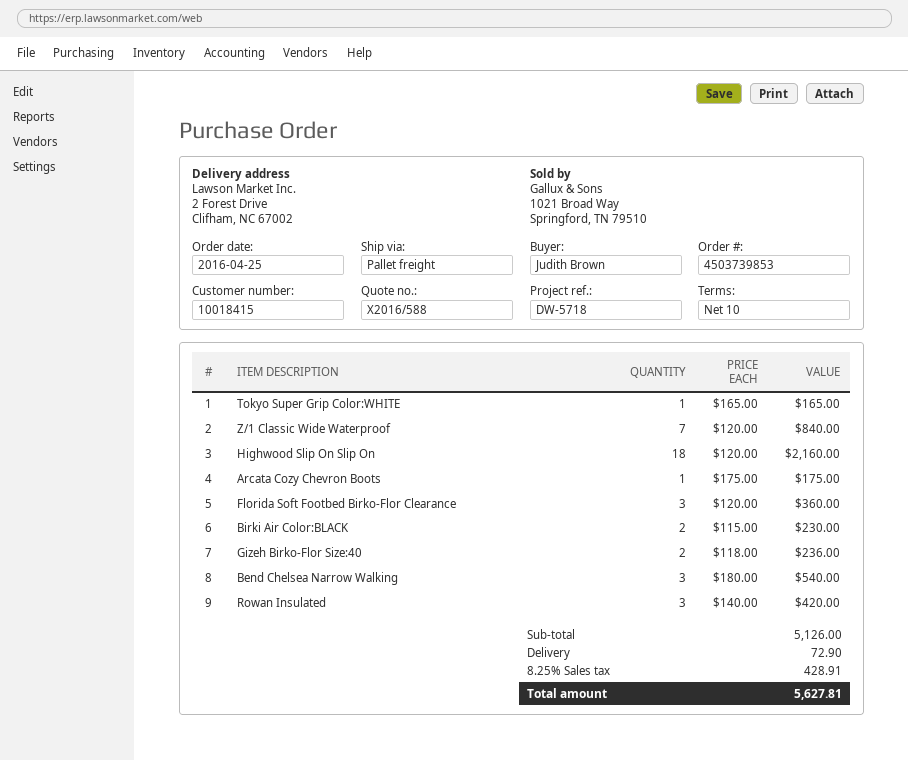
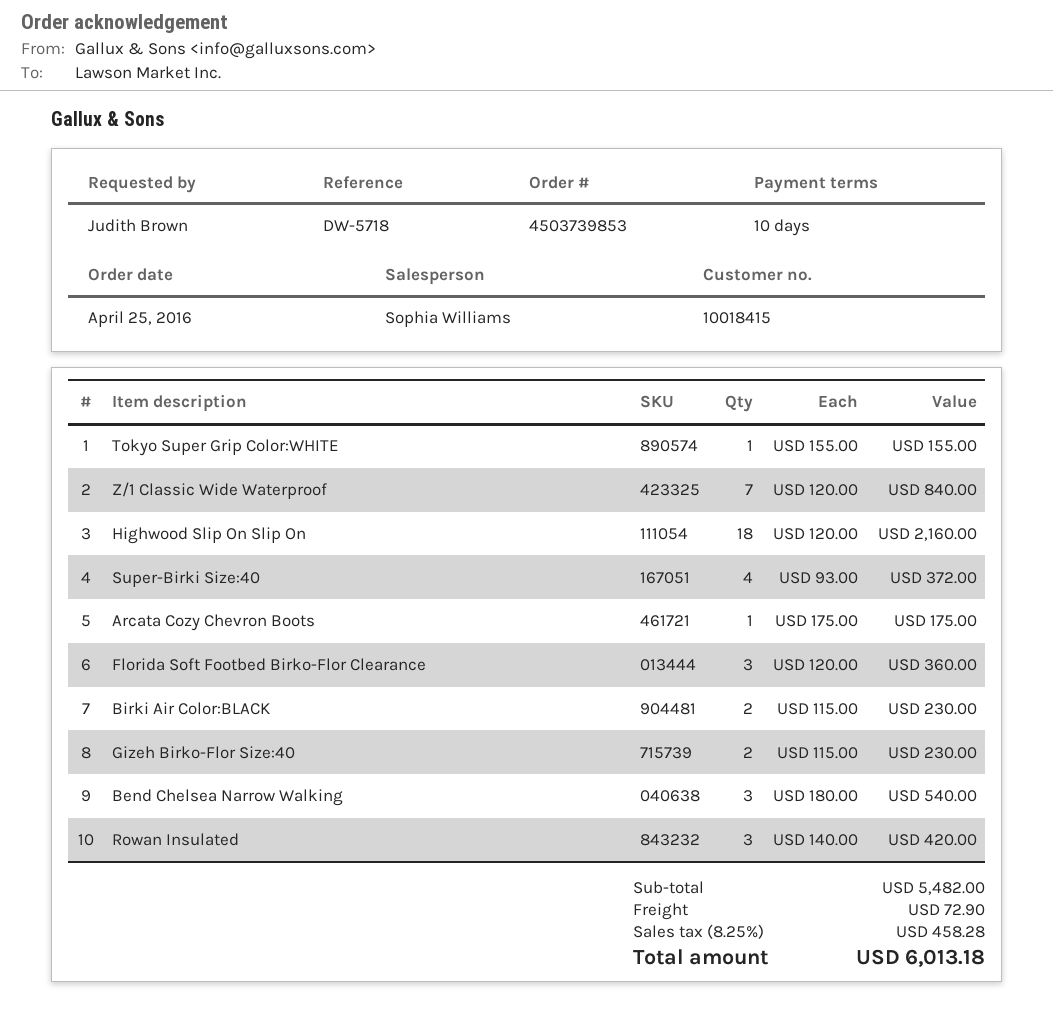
Tokyo Super Grip Color:WHITE: 1 x 165.00 = 165.00 -> 1 x 155.00 = 155.00
Gizeh Birko-Flor Size:40: 2 x 118.00 = 236.00 -> 2 x 115.00 = 230.00
Super-Birki Size:40: none -> 4 x 93.00 = 372.00
subtotal: 5126.00 -> 5482.00
tax: 8.25% = 428.91 -> 8.25% = 458.28
total: 5627.81 -> 6013.18

